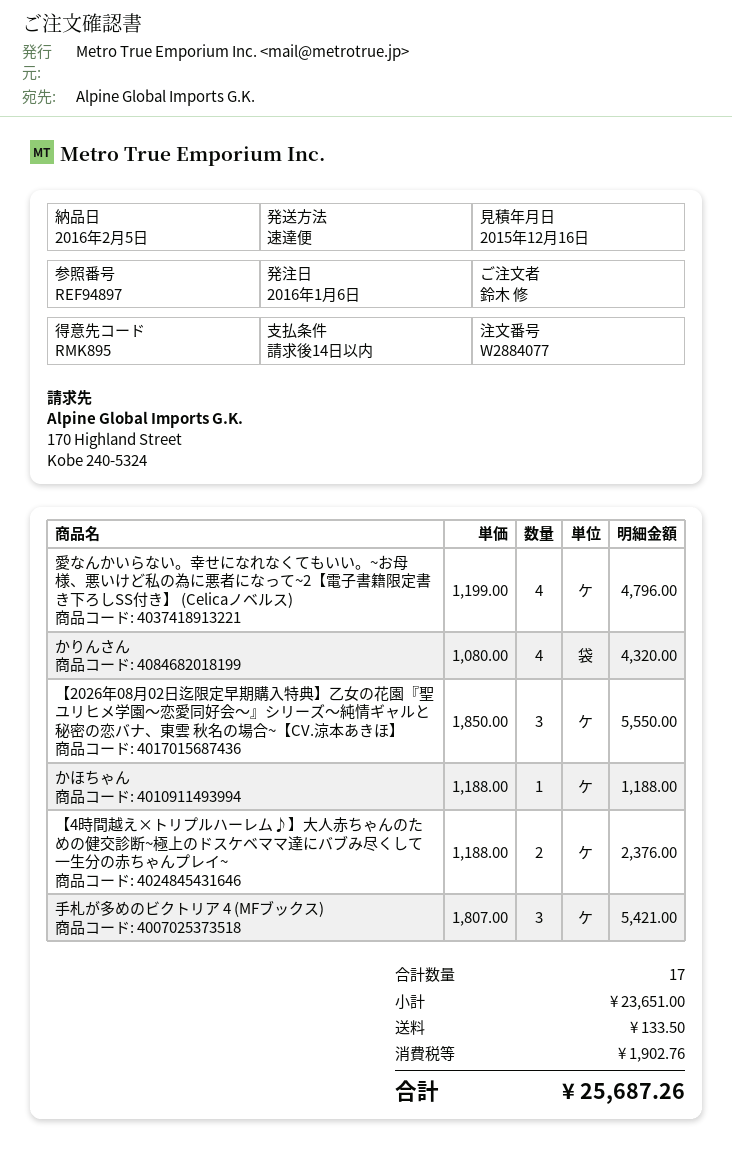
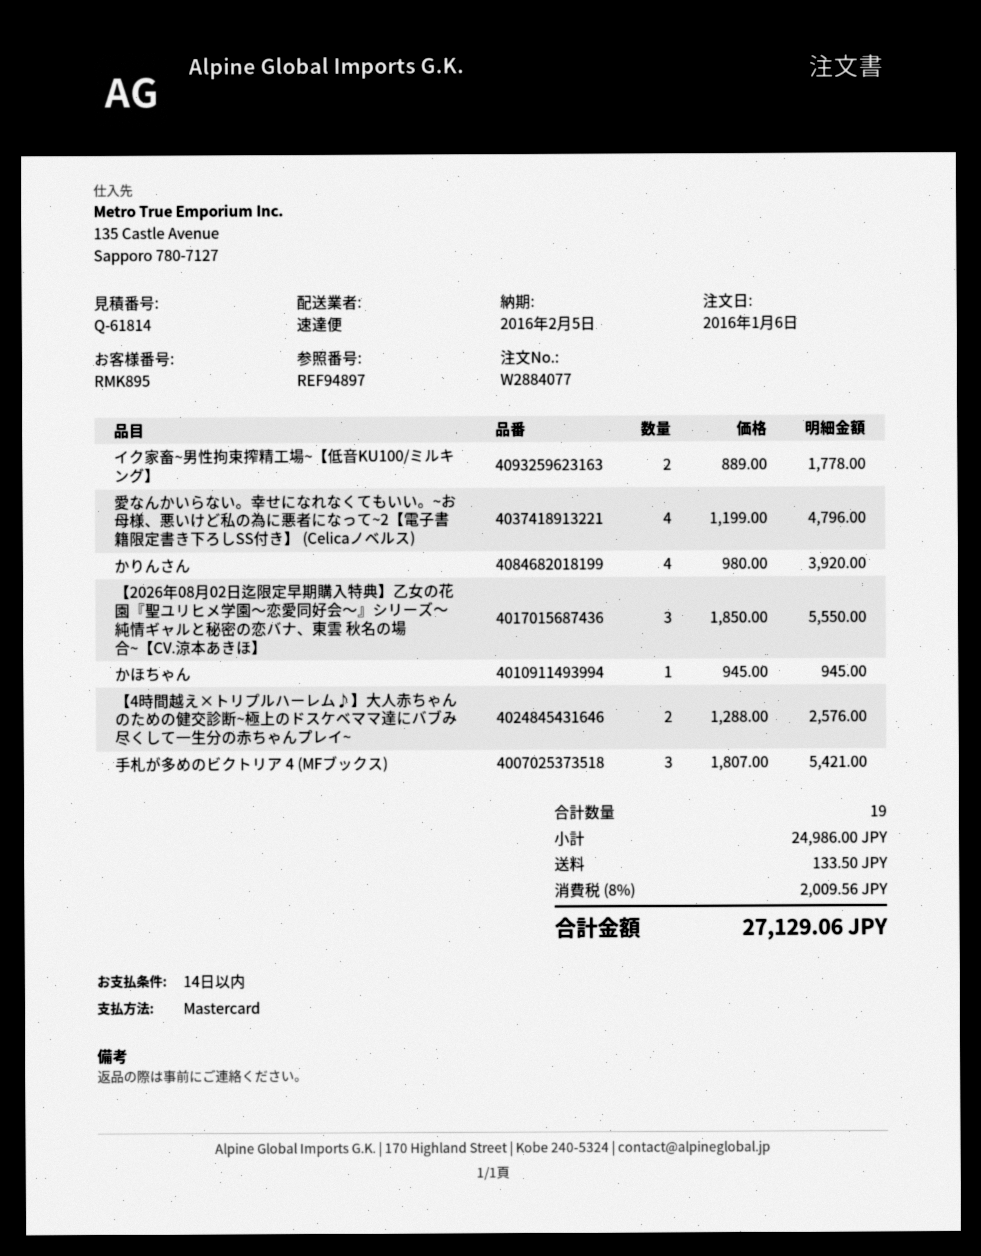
かりんさん: 4 x 1080.00 = 4320.00 -> 4 x 980.00 = 3920.00
かほちゃん: 1 x 1188.00 = 1188.00 -> 1 x 945.00 = 945.00
【4時間越え×トリプルハーレム♪】大人赤ちゃんのための健交診断~極上のドスケベママ達にバブみ尽くして一生分の赤ちゃんプレイ~: 2 x 1188.00 = 2376.00 -> 2 x 1288.00 = 2576.00
イク家畜~男性拘束搾精工場~【低音KU100/ミルキング】: none -> 2 x 889.00 = 1778.00
total quantity: 17 -> 19
subtotal: 23651.00 -> 24986.00
tax: 1902.76 -> 2009.56
total: 25687.26 -> 27129.06

